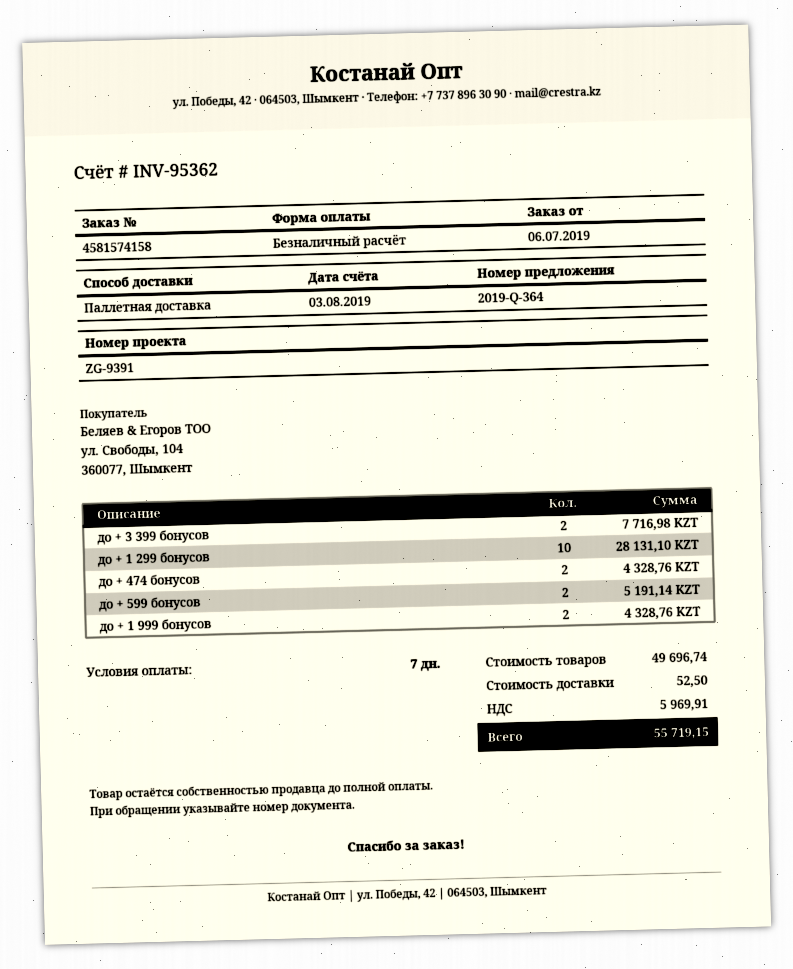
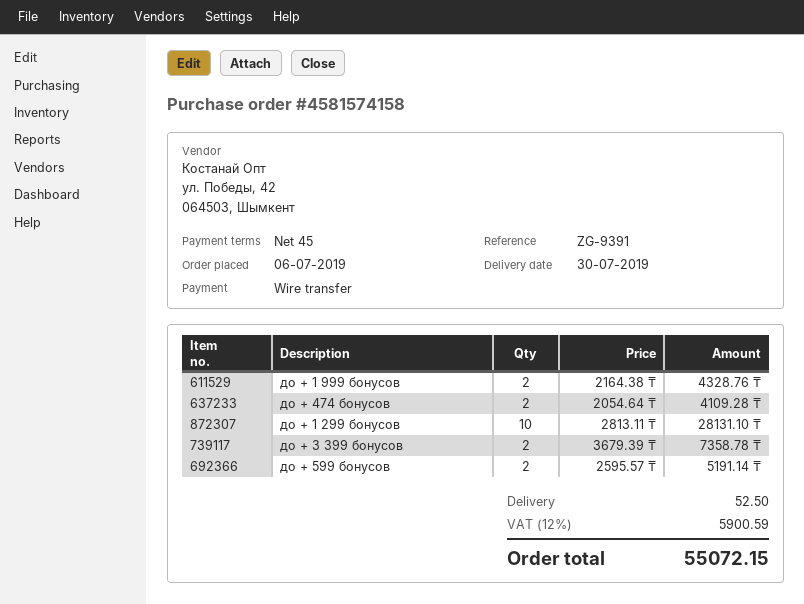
payment terms: 7 days -> 45 days
до + 3 399 бонусов: 2 for 7716.98 -> 2 for 7358.78
до + 474 бонусов: 2 for 4328.76 -> 2 for 4109.28
tax: 5969.91 -> 5900.59
total: 55719.15 -> 55072.15

